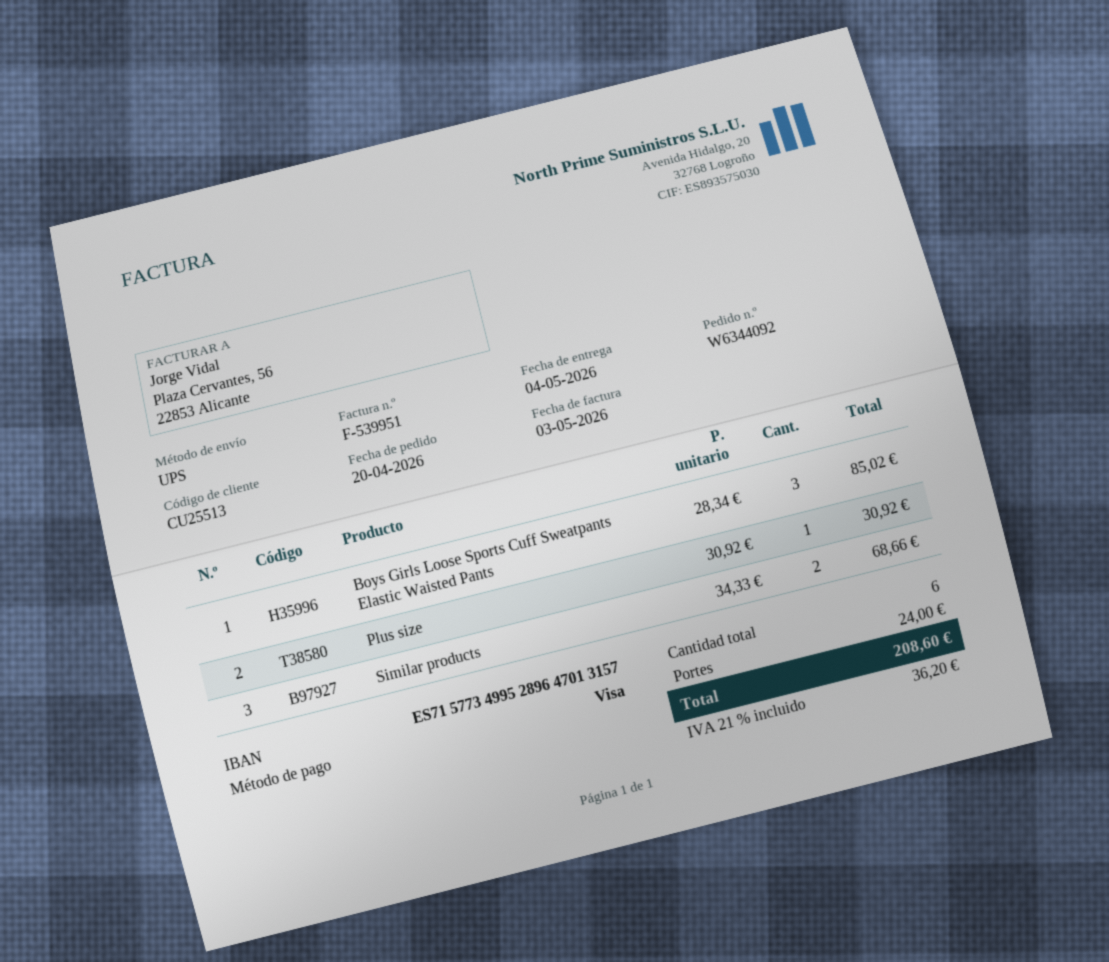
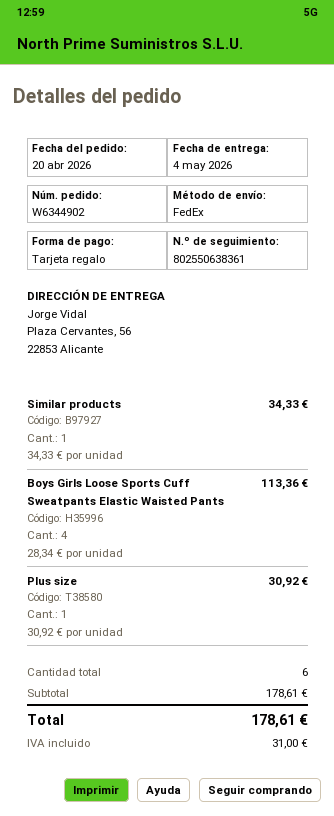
order number: W6344092 -> W6344902
payment method: Visa -> gift card
shipping method: UPS -> FedEx
Boys Girls Loose Sports Cuff Sweatpants Elastic Waisted Pants: 3 x 28.34 = 85.02 -> 4 x 28.34 = 113.36
Similar products: 2 x 34.33 = 68.66 -> 1 x 34.33 = 34.33
shipping: 24.00 -> none
tax: 36.20 -> 31.00
total: 208.60 -> 178.61

